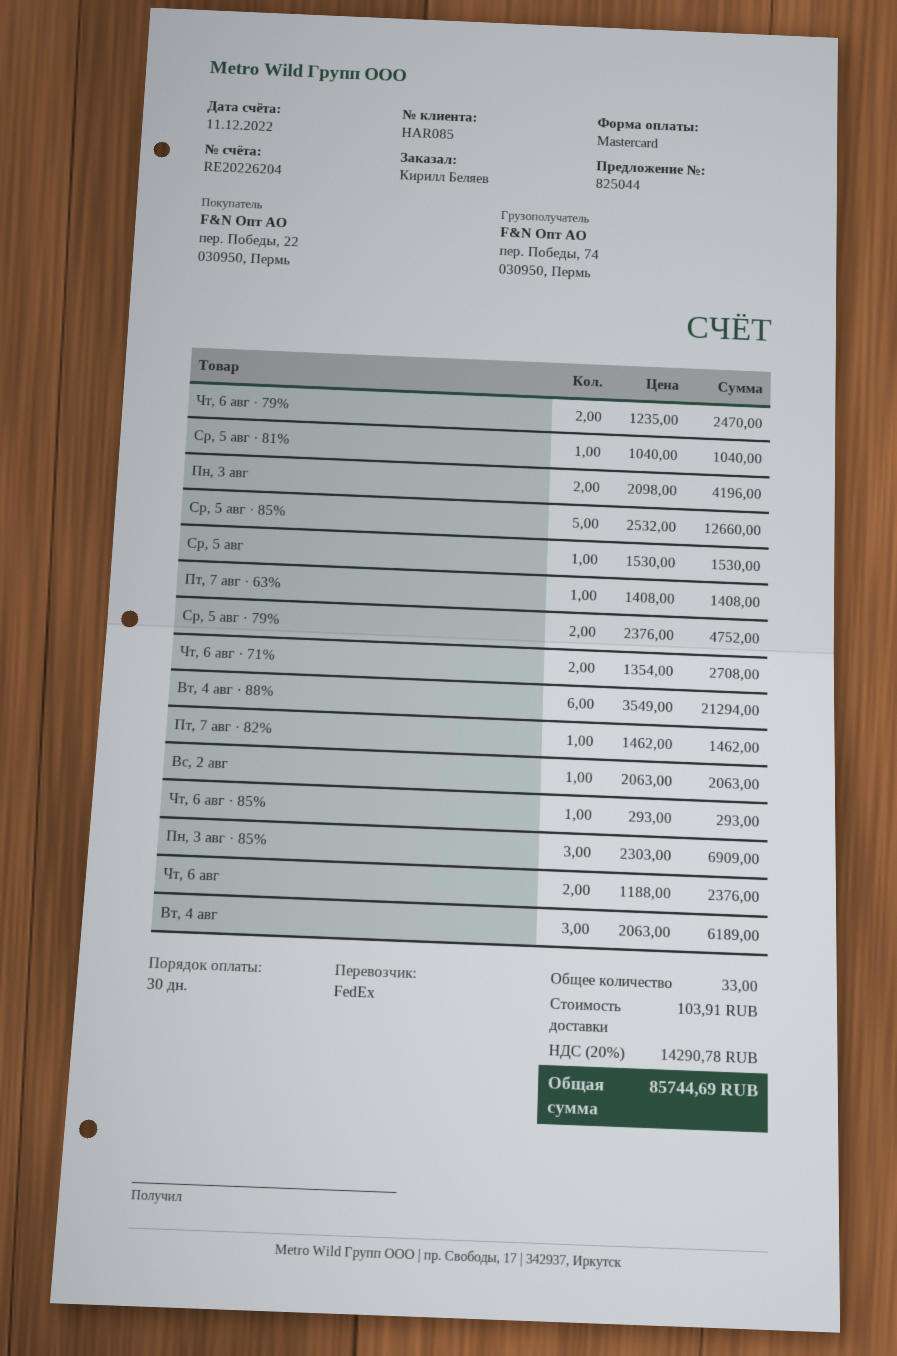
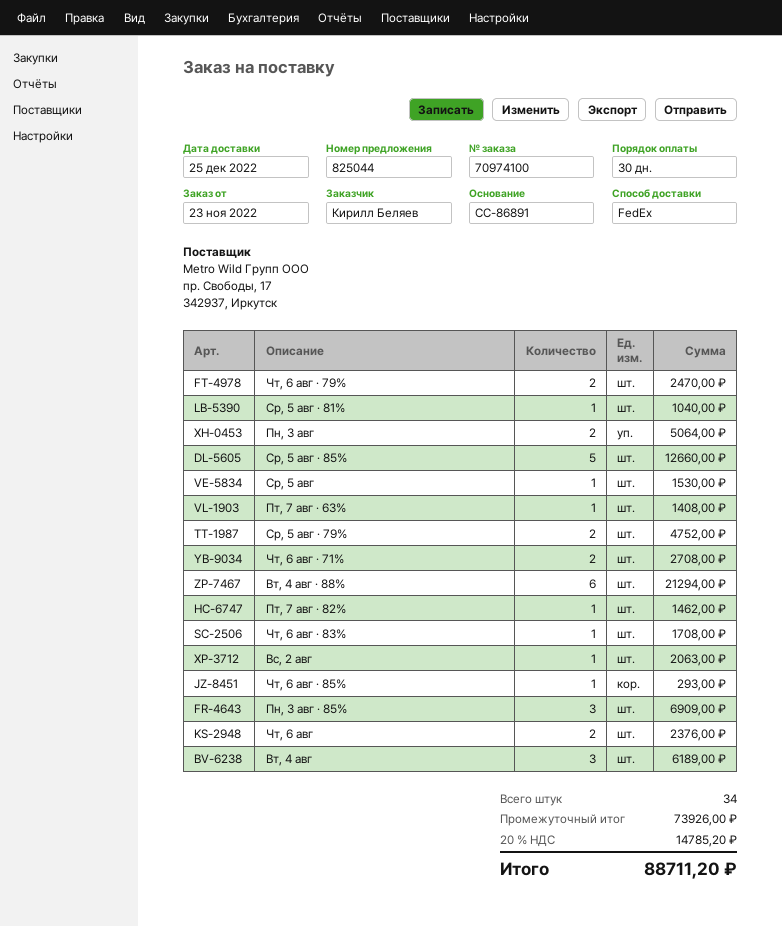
Пн, 3 авг: 2 for 4196.00 -> 2 for 5064.00
Чт, 6 авг · 83%: none -> 1 for 1708.00
total quantity: 33 -> 34
shipping: 103.91 -> none
tax: 20% = 14290.78 -> 20% = 14785.20
total: 85744.69 -> 88711.20

